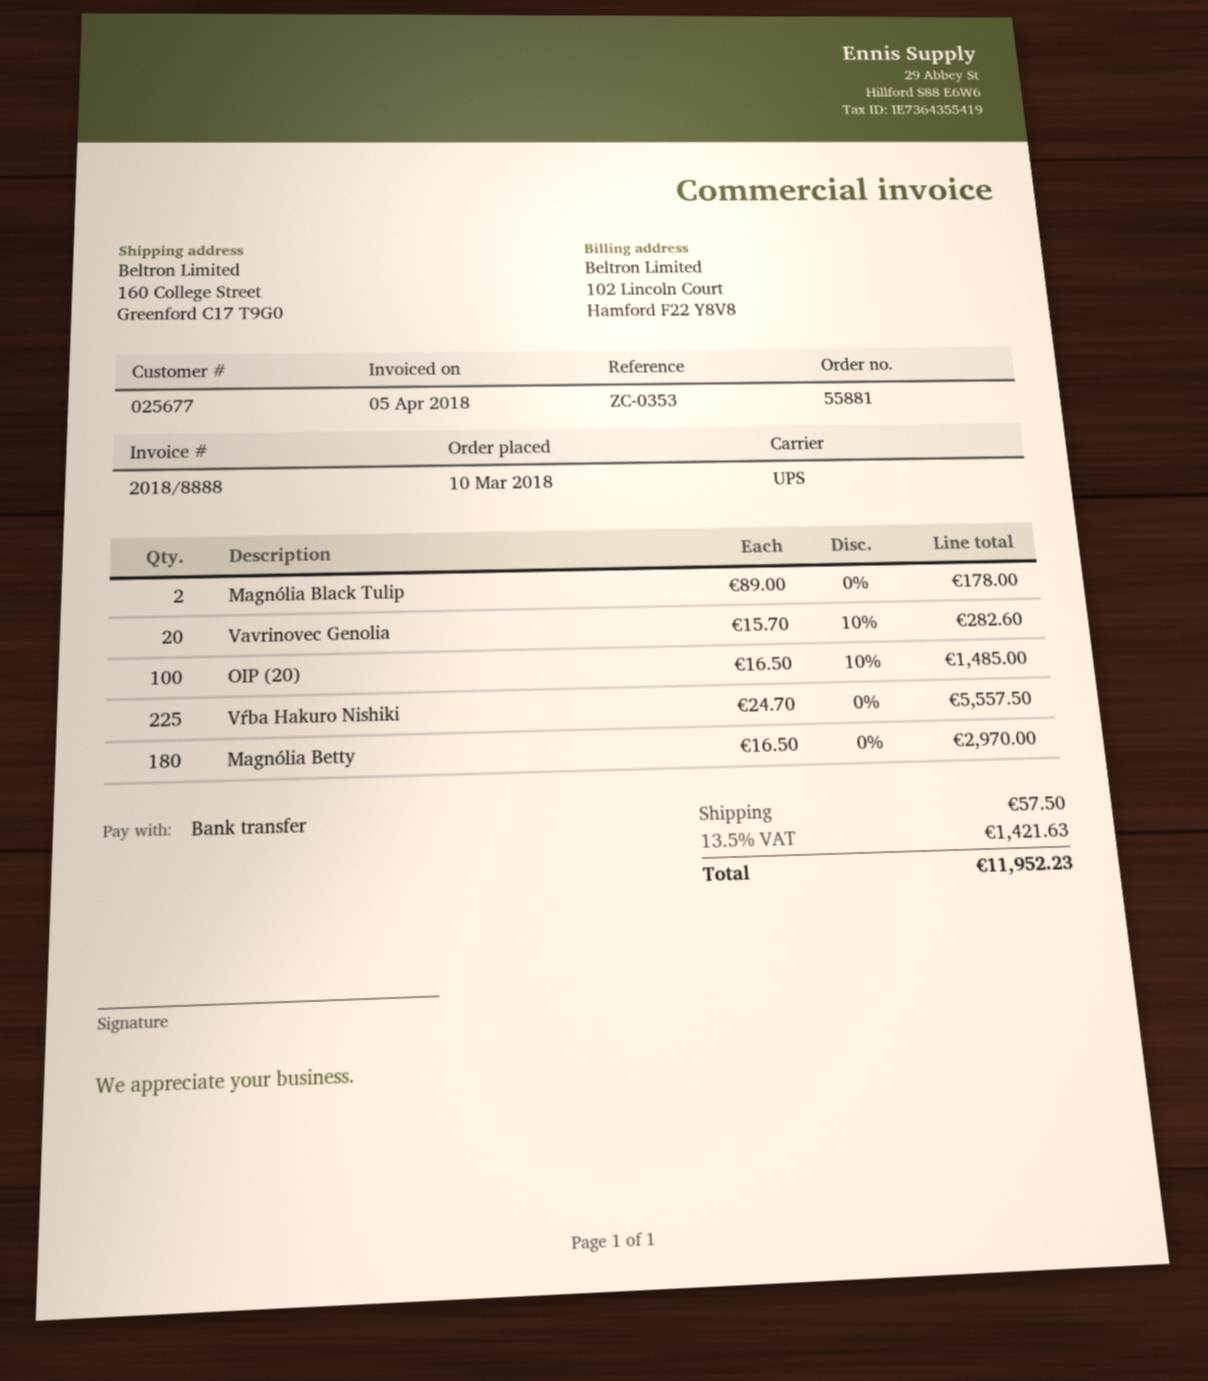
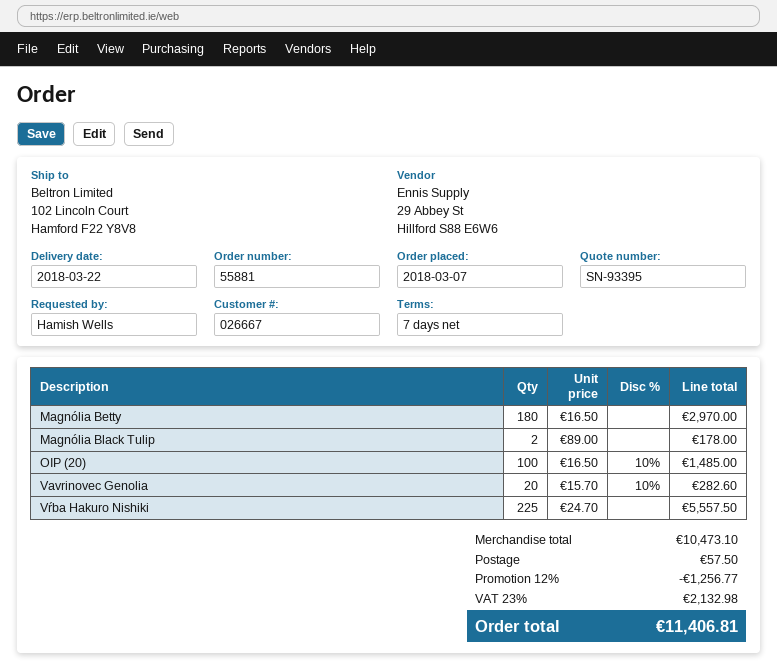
order date: 2018-03-10 -> 2018-03-07
customer number: 025677 -> 026667
ship to: 160 College Street, Greenford C17 T9G0 -> 102 Lincoln Court, Hamford F22 Y8V8
discount: none -> 12% = 1256.77
tax: 13.5% = 1421.63 -> 23% = 2132.98
total: 11952.23 -> 11406.81

